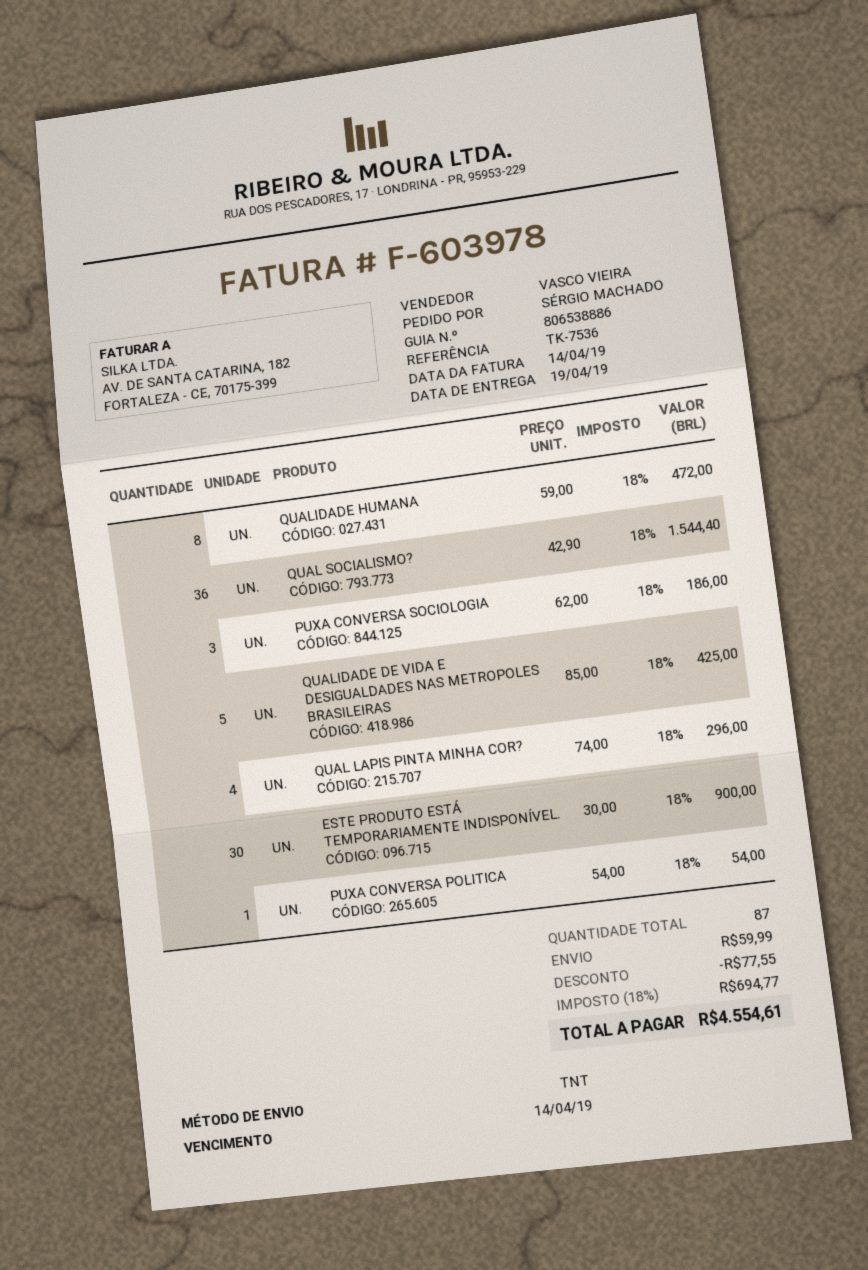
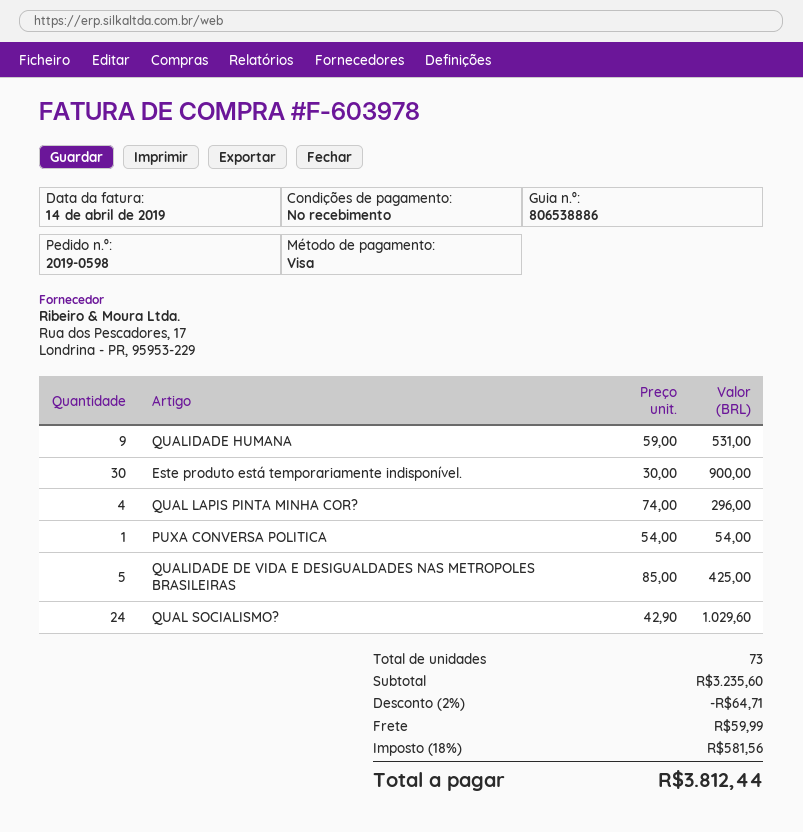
QUALIDADE HUMANA: 8 x 59.00 = 472.00 -> 9 x 59.00 = 531.00
QUAL SOCIALISMO?: 36 x 42.90 = 1544.40 -> 24 x 42.90 = 1029.60
PUXA CONVERSA SOCIOLOGIA: 3 x 62.00 = 186.00 -> none
total quantity: 87 -> 73
discount: 77.55 -> 64.71
tax: 18% = 694.77 -> 18% = 581.56
total: 4554.61 -> 3812.44

